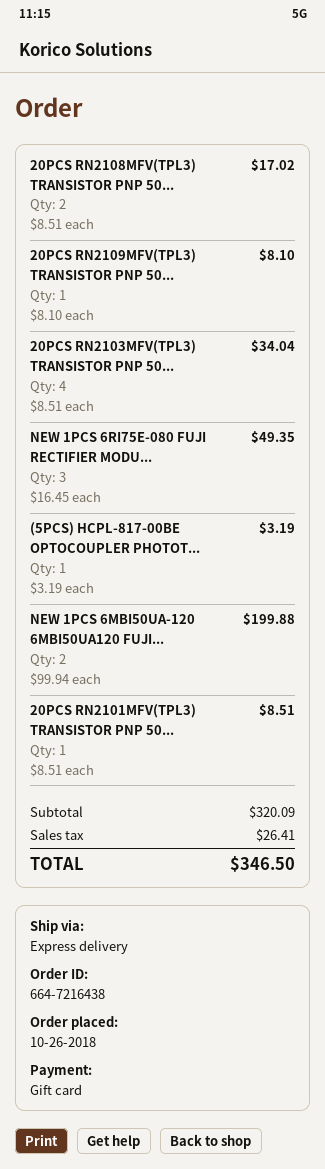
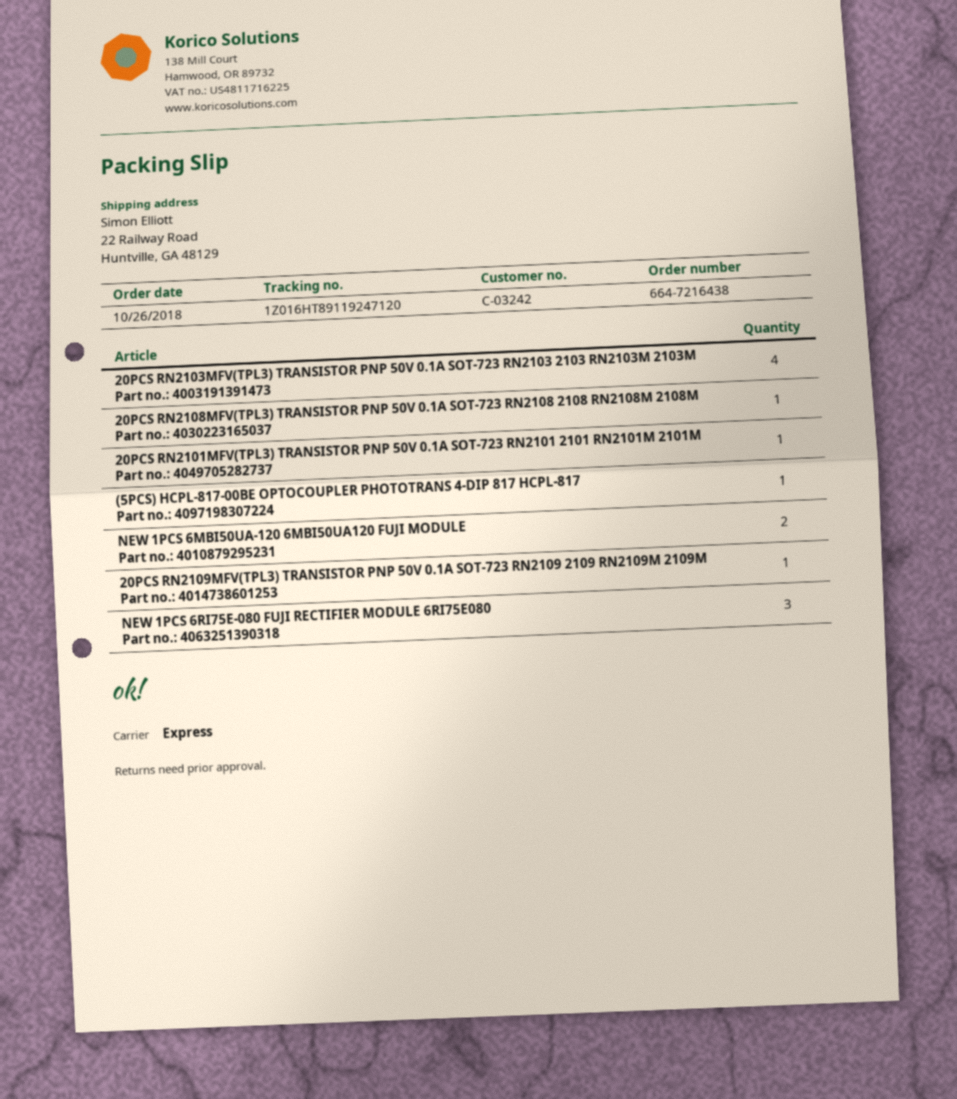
20PCS RN2108MFV(TPL3) TRANSISTOR PNP 50...: 2 -> 1

